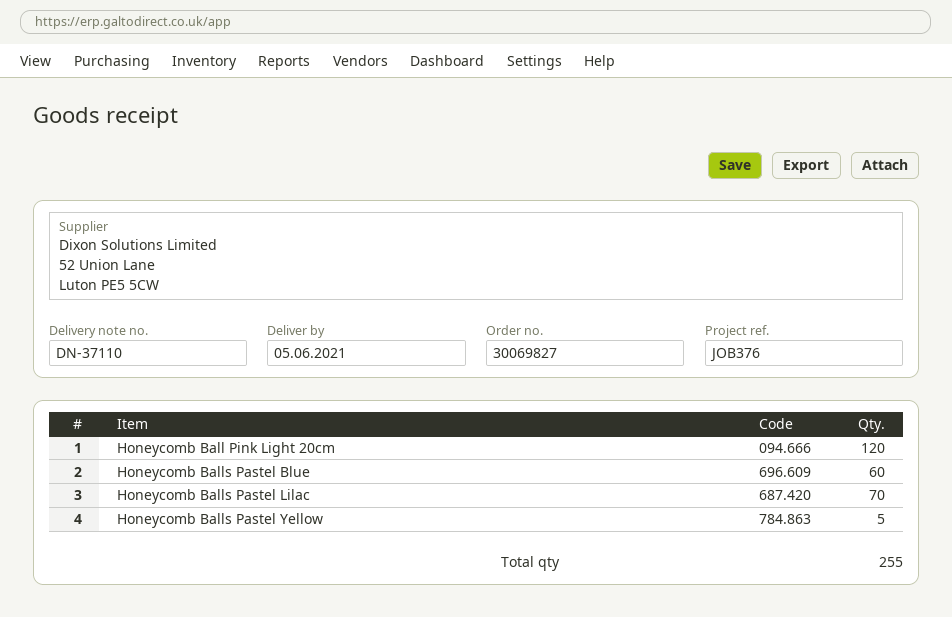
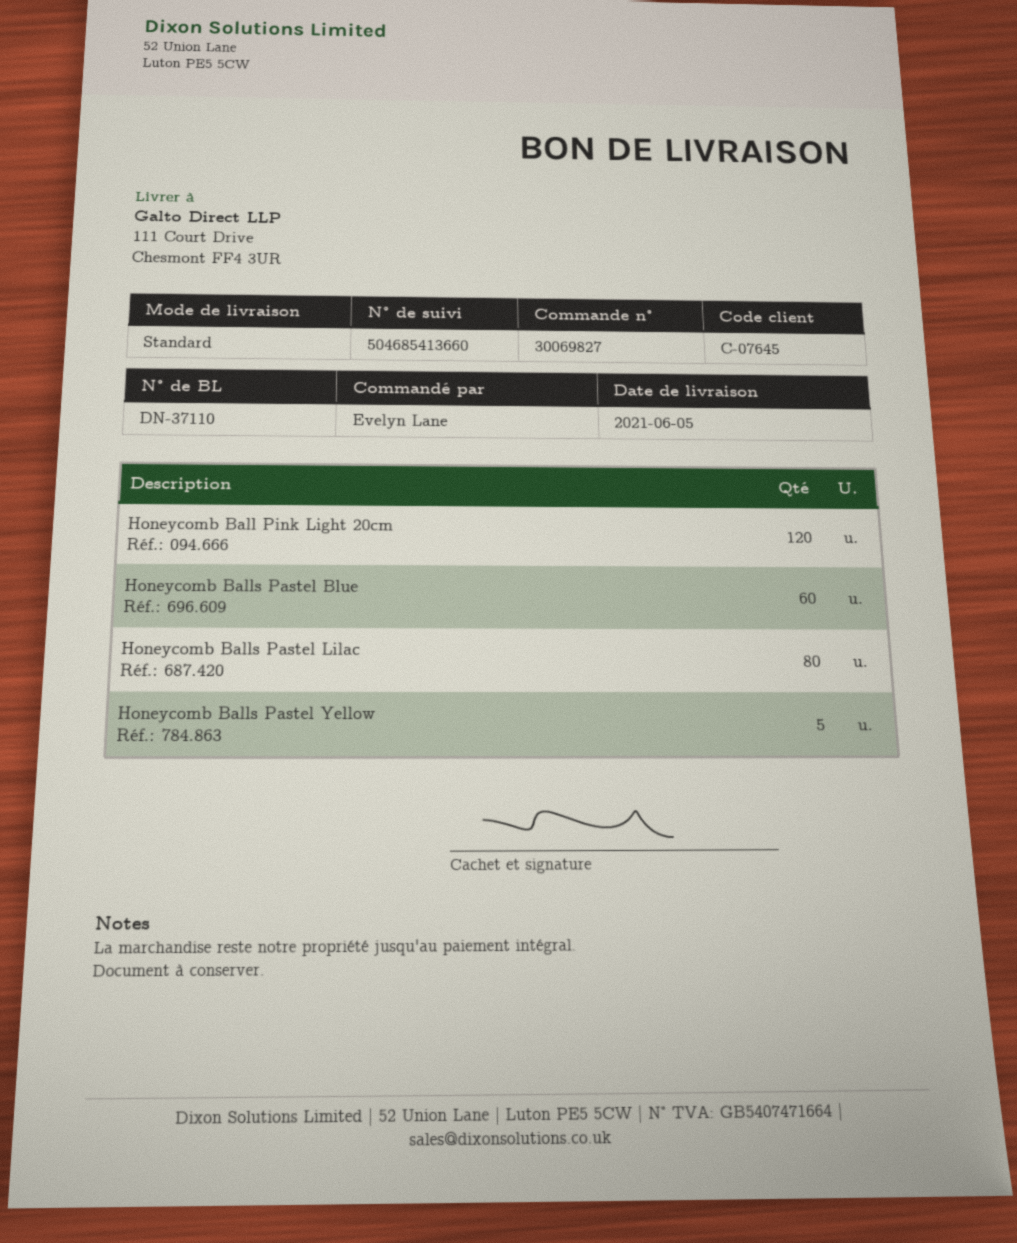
Honeycomb Balls Pastel Lilac: 70 -> 80

